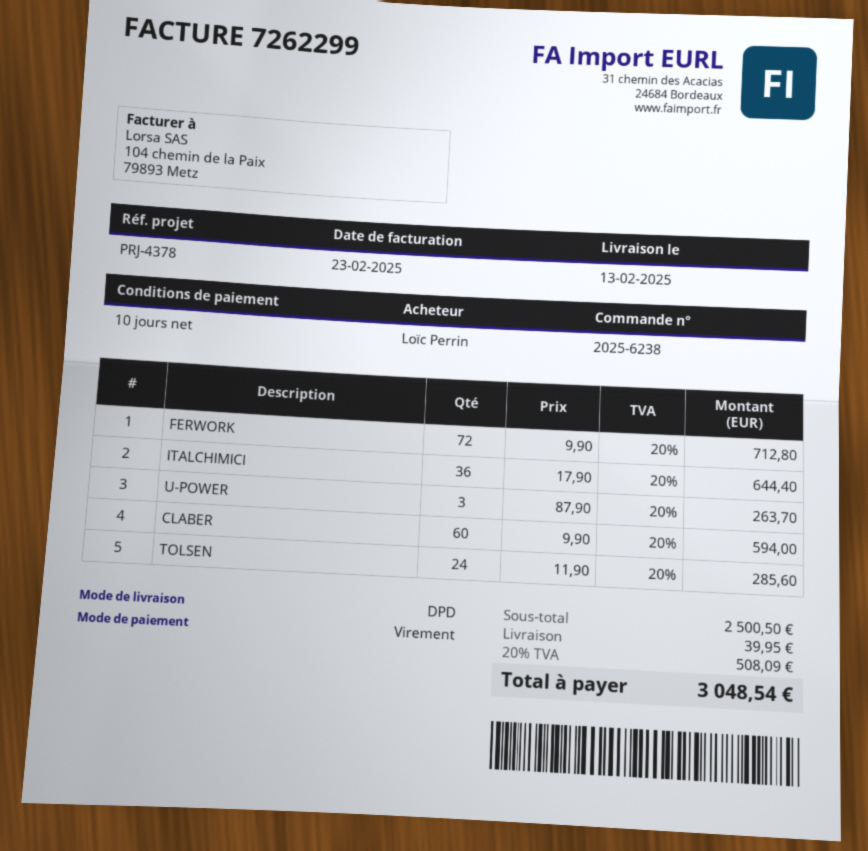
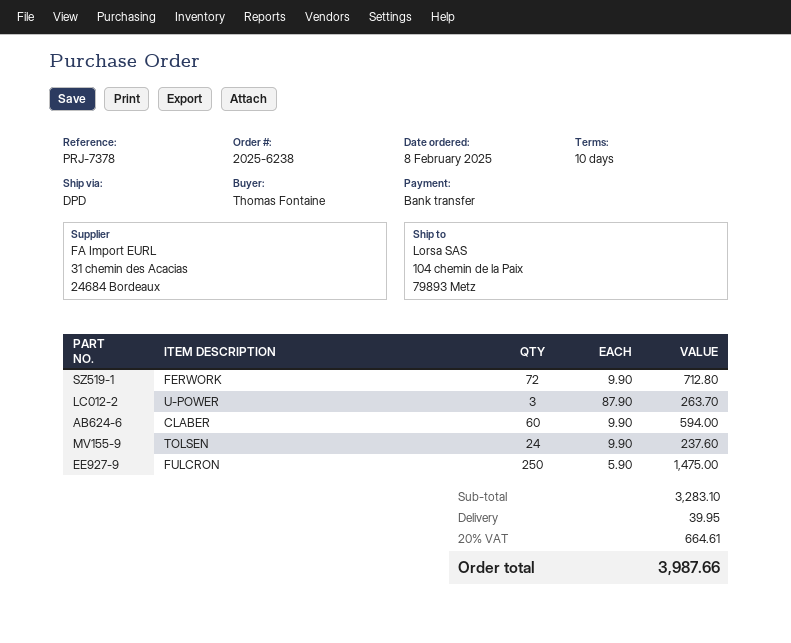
reference: PRJ-4378 -> PRJ-7378
ordered by: Loïc Perrin -> Thomas Fontaine
ITALCHIMICI: 36 x 17.90 = 644.40 -> none
TOLSEN: 24 x 11.90 = 285.60 -> 24 x 9.90 = 237.60
FULCRON: none -> 250 x 5.90 = 1475.00
subtotal: 2500.50 -> 3283.10
tax: 20% = 508.09 -> 20% = 664.61
total: 3048.54 -> 3987.66

